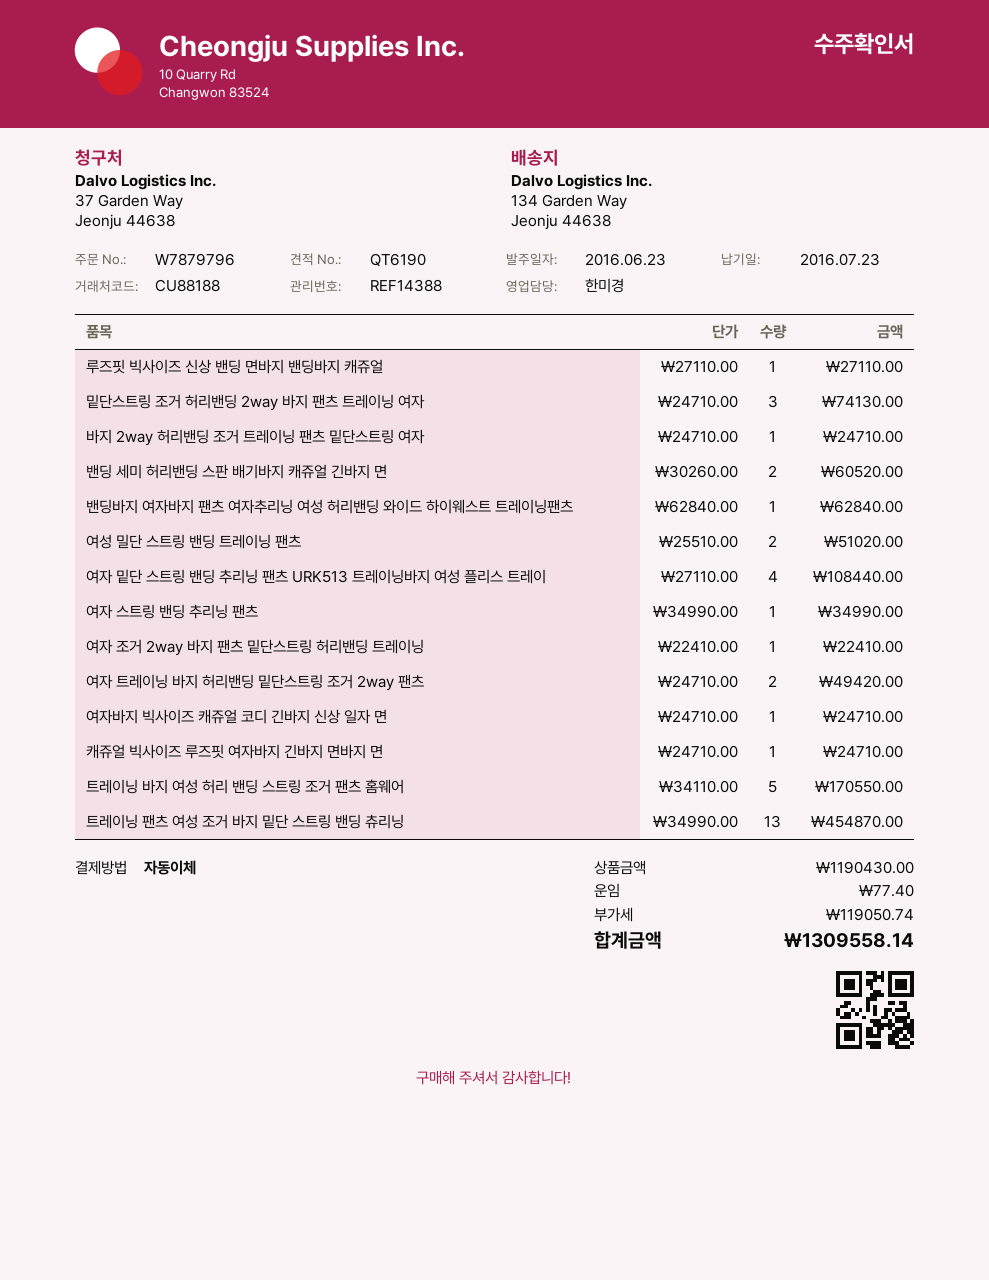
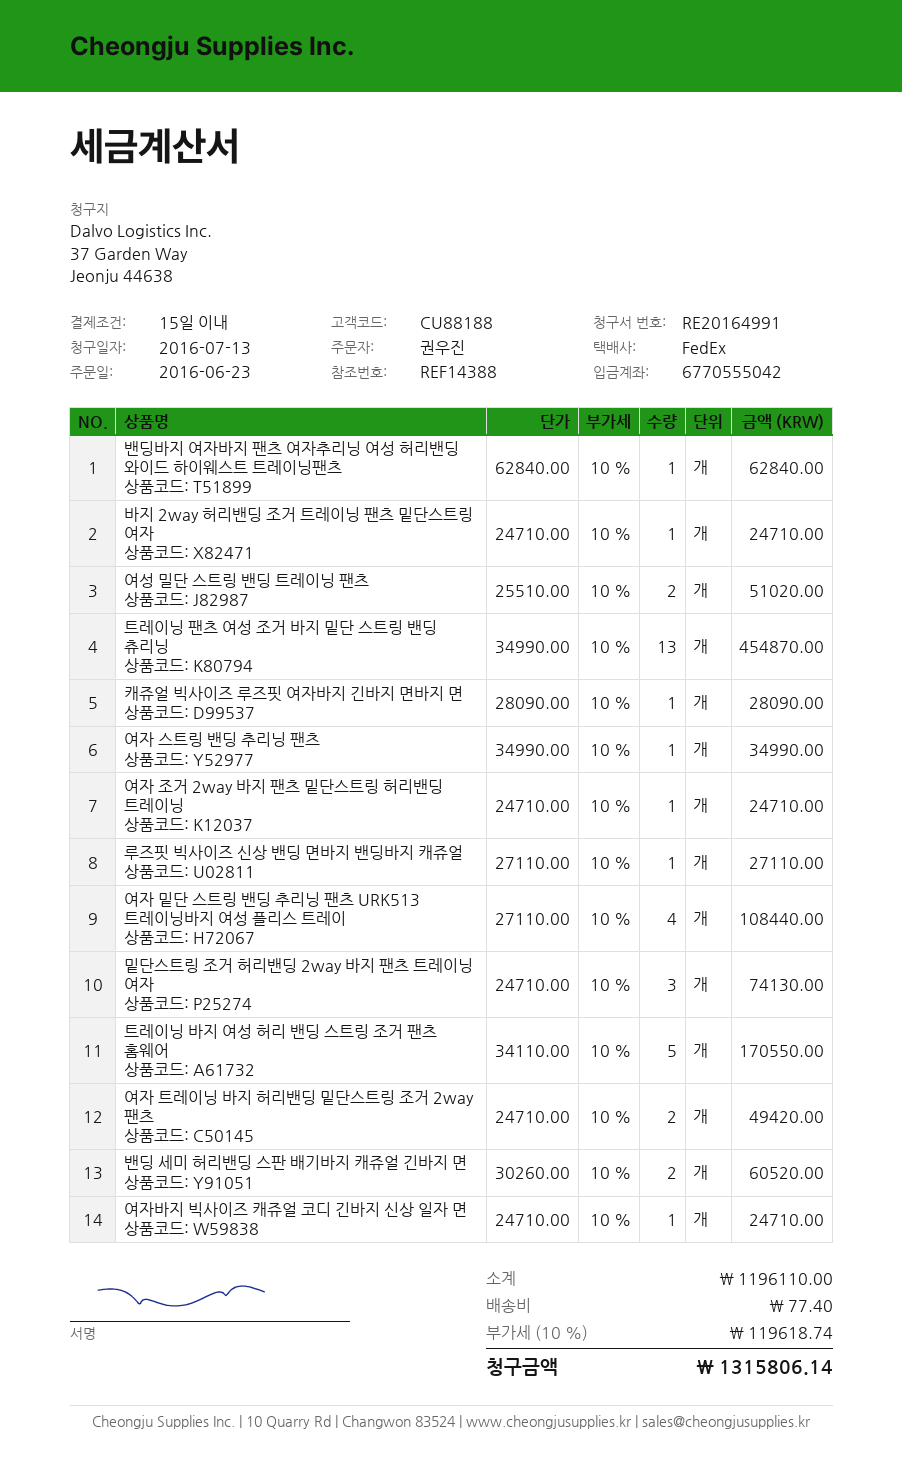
여자 조거 2way 바지 팬츠 밑단스트링 허리밴딩 트레이닝: 1 x 22410.00 = 22410.00 -> 1 x 24710.00 = 24710.00
캐쥬얼 빅사이즈 루즈핏 여자바지 긴바지 면바지 면: 1 x 24710.00 = 24710.00 -> 1 x 28090.00 = 28090.00
subtotal: 1190430.00 -> 1196110.00
tax: 119050.74 -> 119618.74
total: 1309558.14 -> 1315806.14

